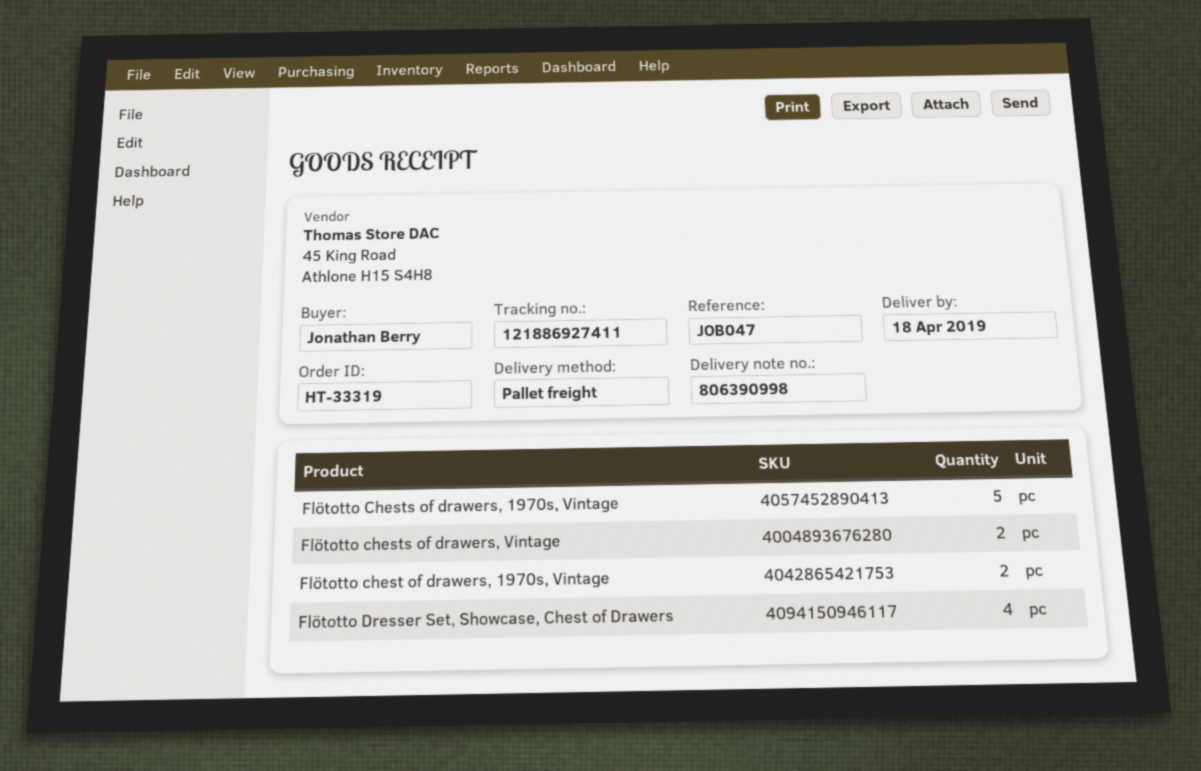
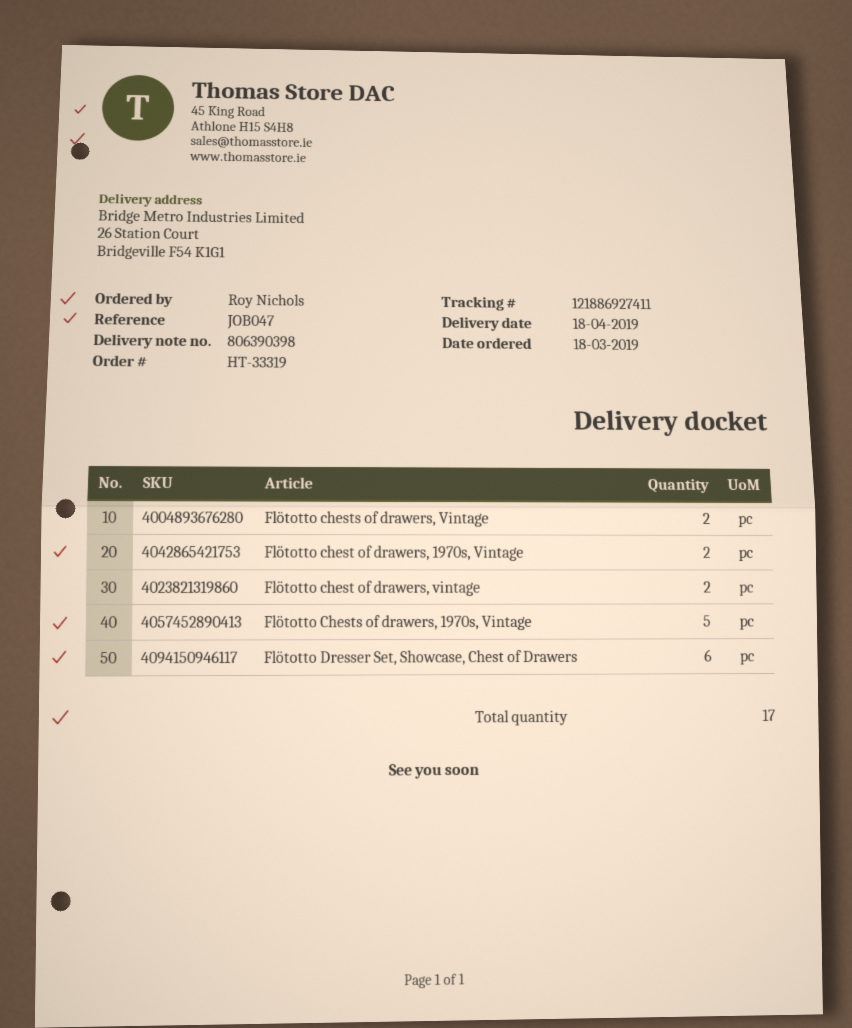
delivery note number: 806390998 -> 806390398
ordered by: Jonathan Berry -> Roy Nichols
Flötotto Dresser Set, Showcase, Chest of Drawers: 4 -> 6
Flötotto chest of drawers, vintage: none -> 2

